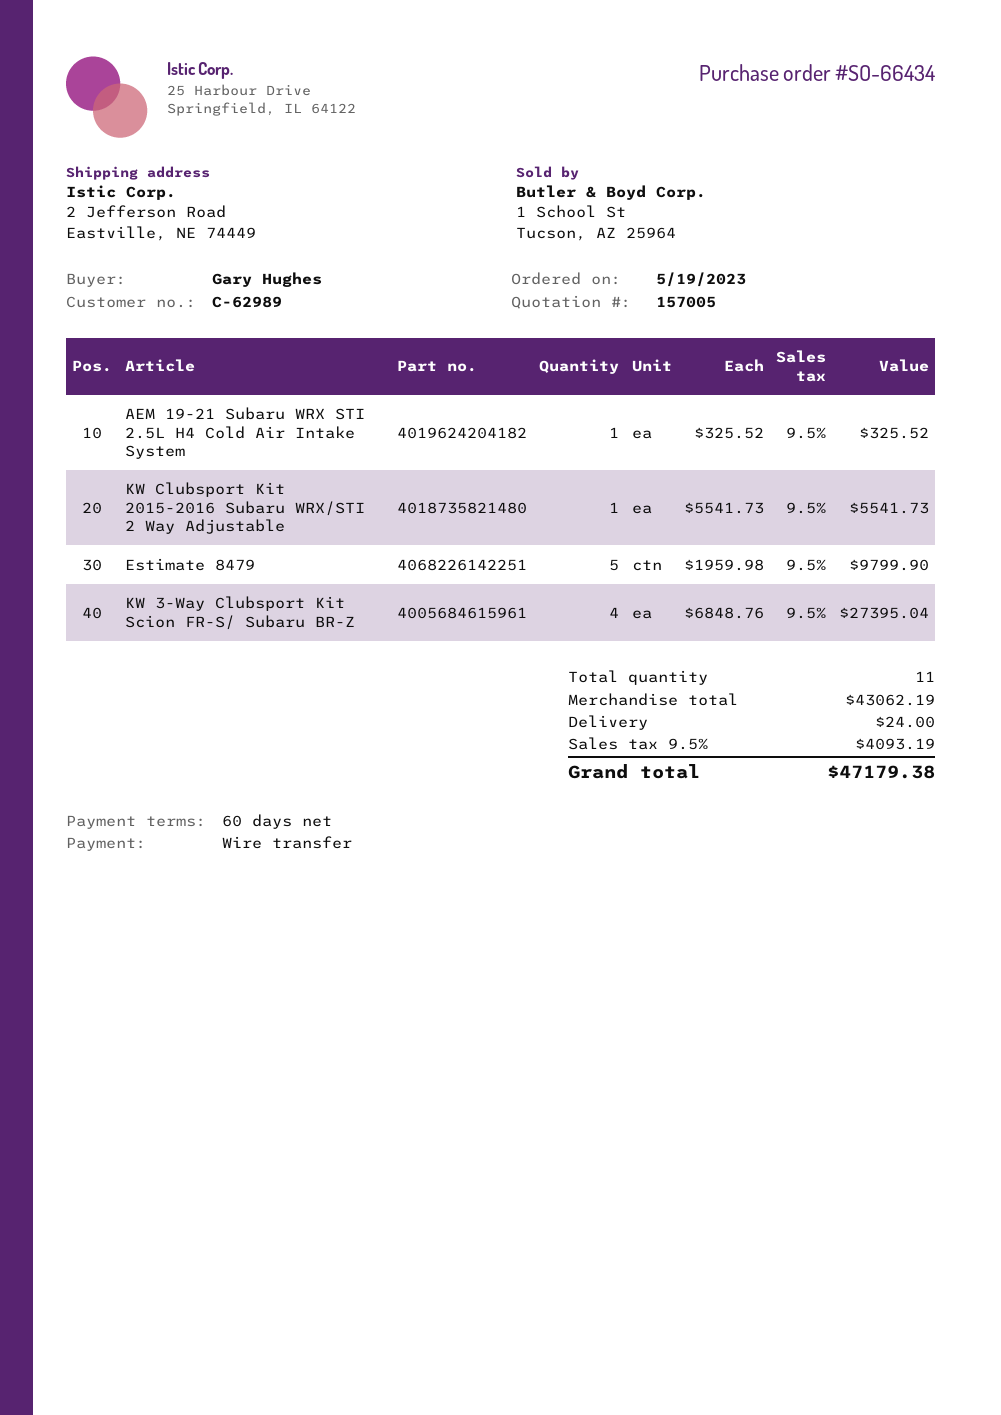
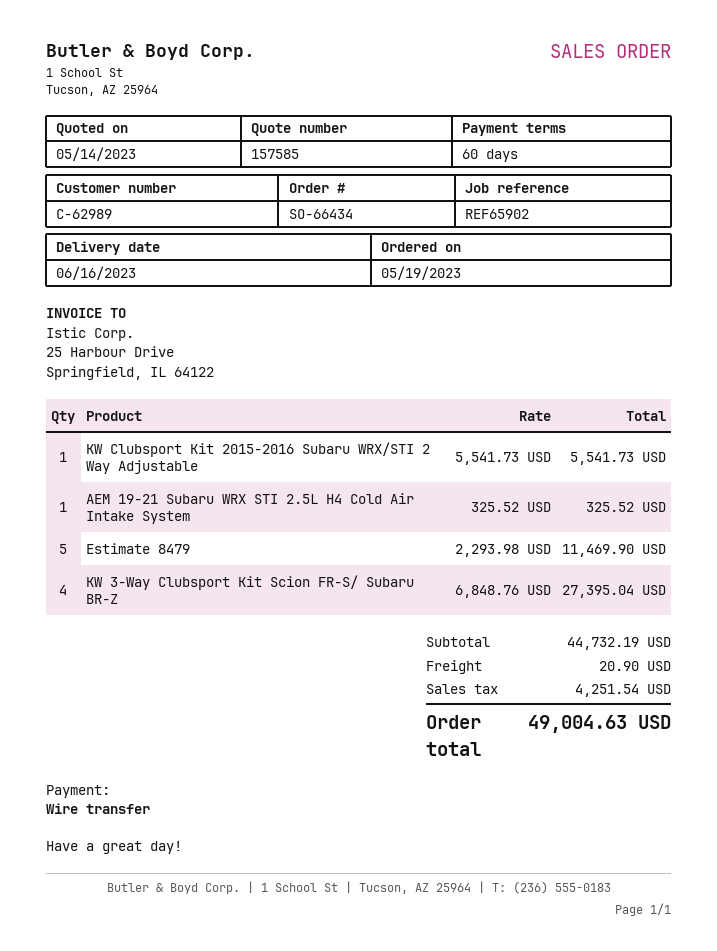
quote number: 157005 -> 157585
Estimate 8479: 5 x 1959.98 = 9799.90 -> 5 x 2293.98 = 11469.90
subtotal: 43062.19 -> 44732.19
shipping: 24.00 -> 20.90
tax: 4093.19 -> 4251.54
total: 47179.38 -> 49004.63

